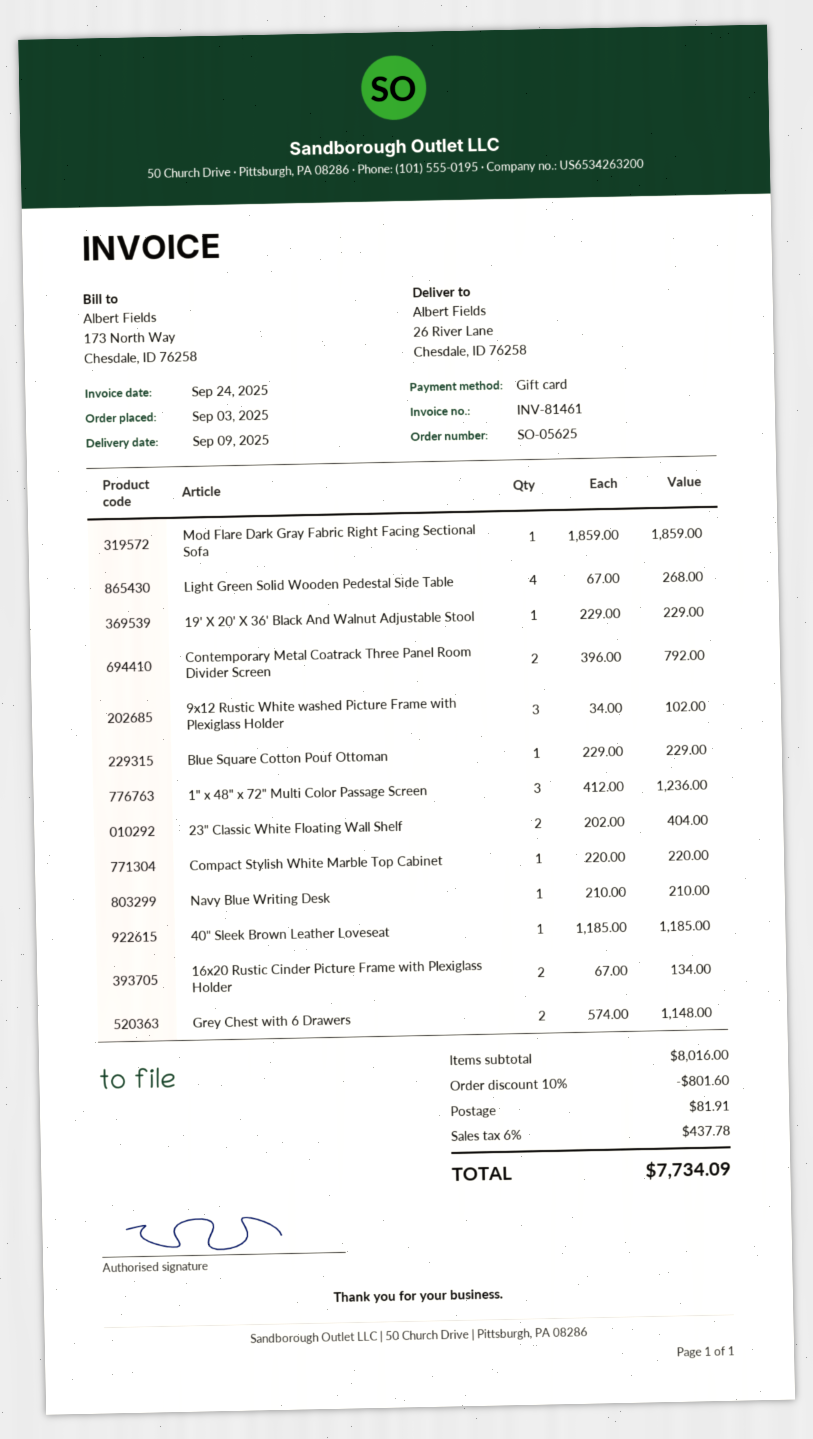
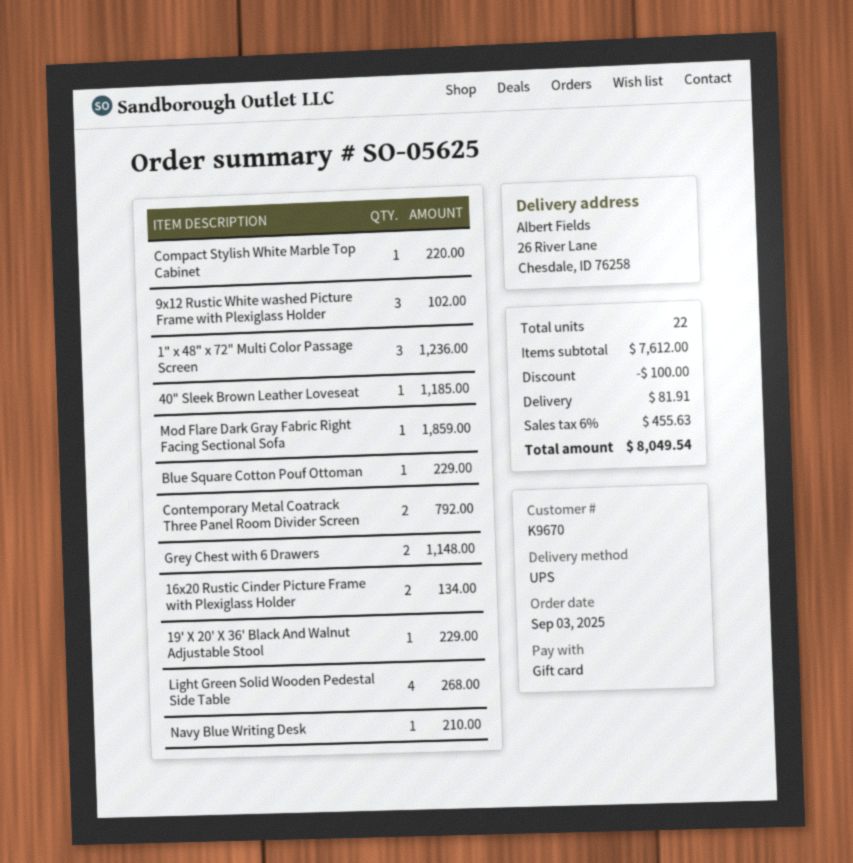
23" Classic White Floating Wall Shelf: 2 for 404.00 -> none
subtotal: 8016.00 -> 7612.00
discount: 801.60 -> 100.00
tax: 6% = 437.78 -> 6% = 455.63
total: 7734.09 -> 8049.54

